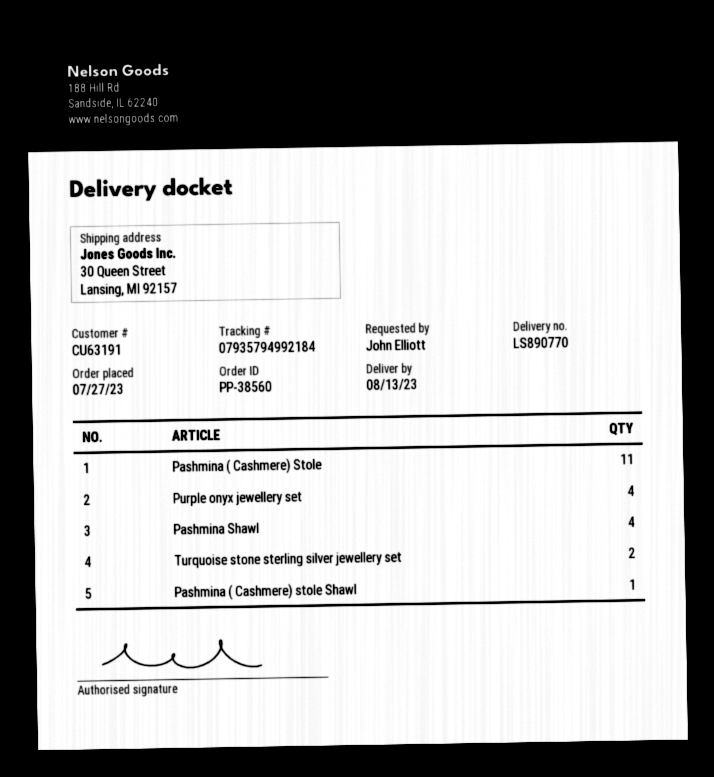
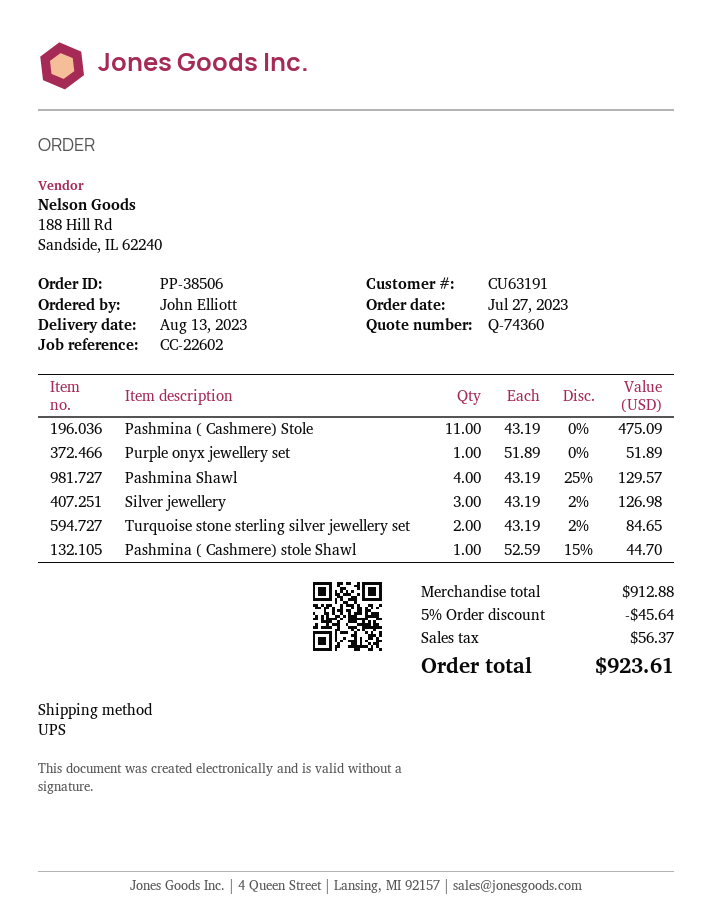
order number: PP-38560 -> PP-38506
Purple onyx jewellery set: 4 -> 1
Silver jewellery: none -> 3

